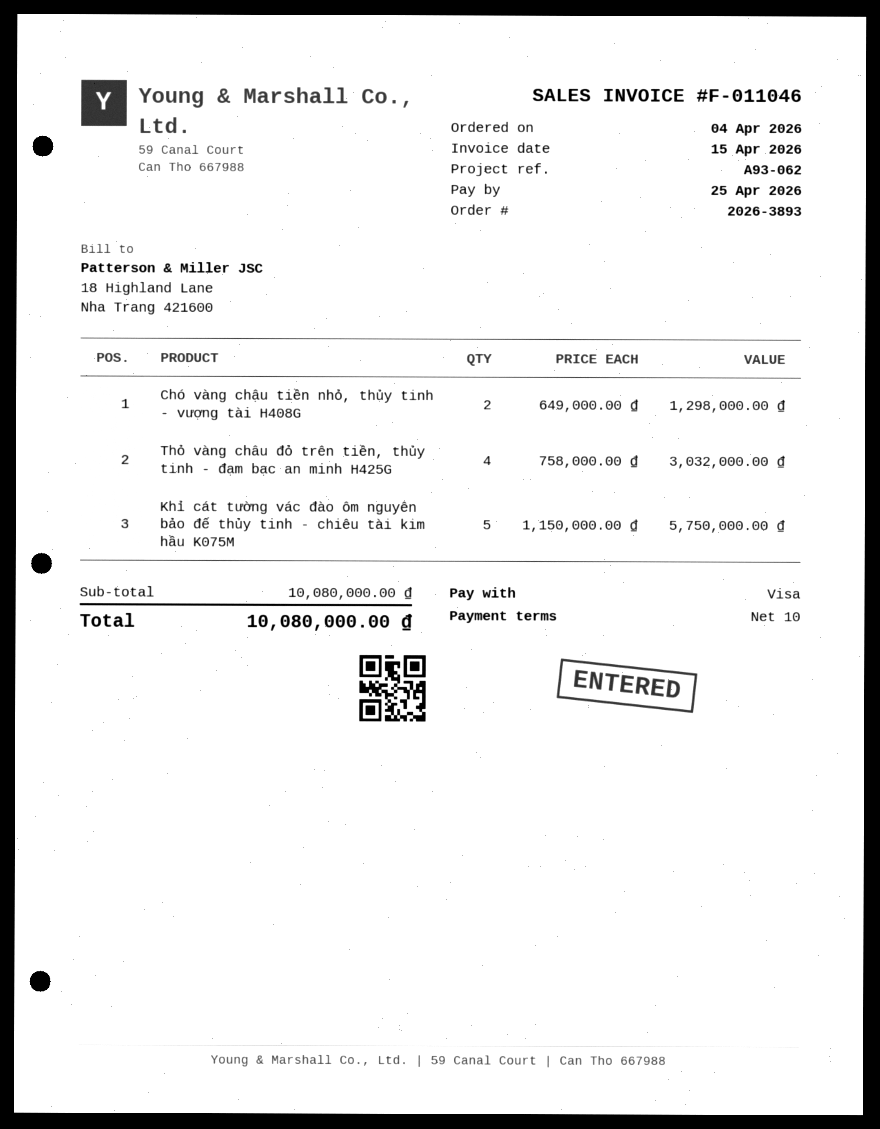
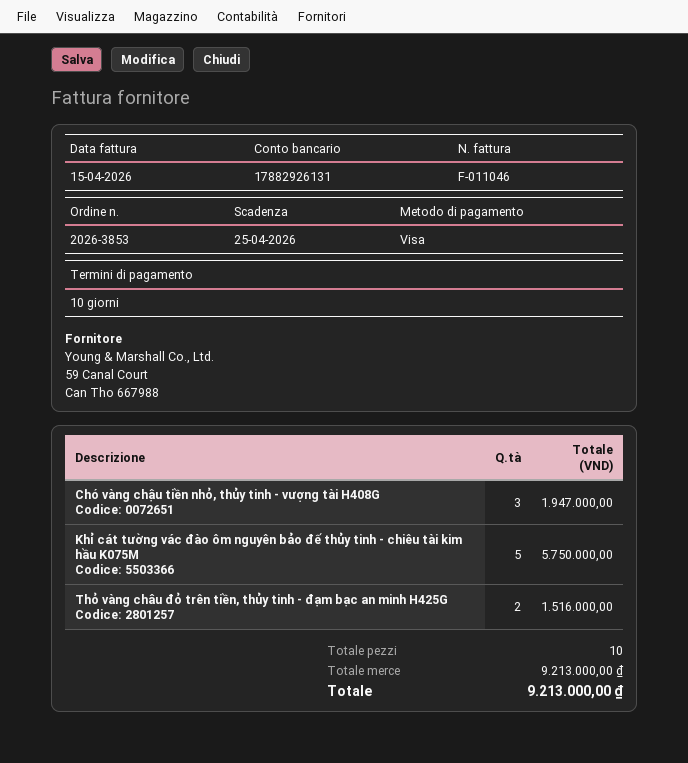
order number: 2026-3893 -> 2026-3853
Chó vàng chậu tiền nhỏ, thủy tinh - vượng tài H408G: 2 for 1298000.00 -> 3 for 1947000.00
Thỏ vàng châu đỏ trên tiền, thủy tinh - đạm bạc an minh H425G: 4 for 3032000.00 -> 2 for 1516000.00
subtotal: 10080000.00 -> 9213000.00
total: 10080000.00 -> 9213000.00

